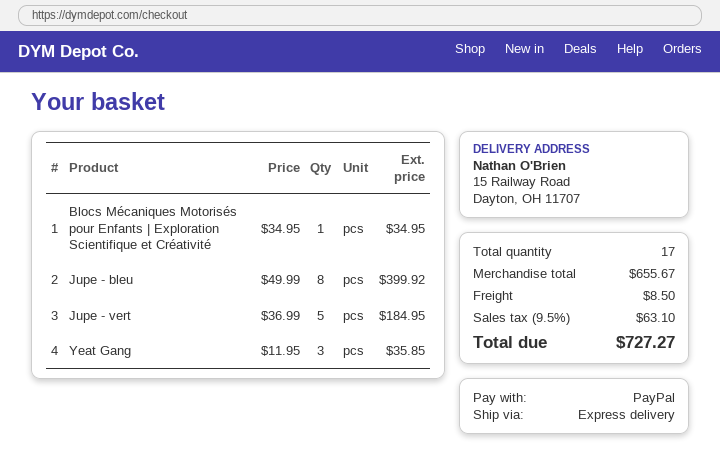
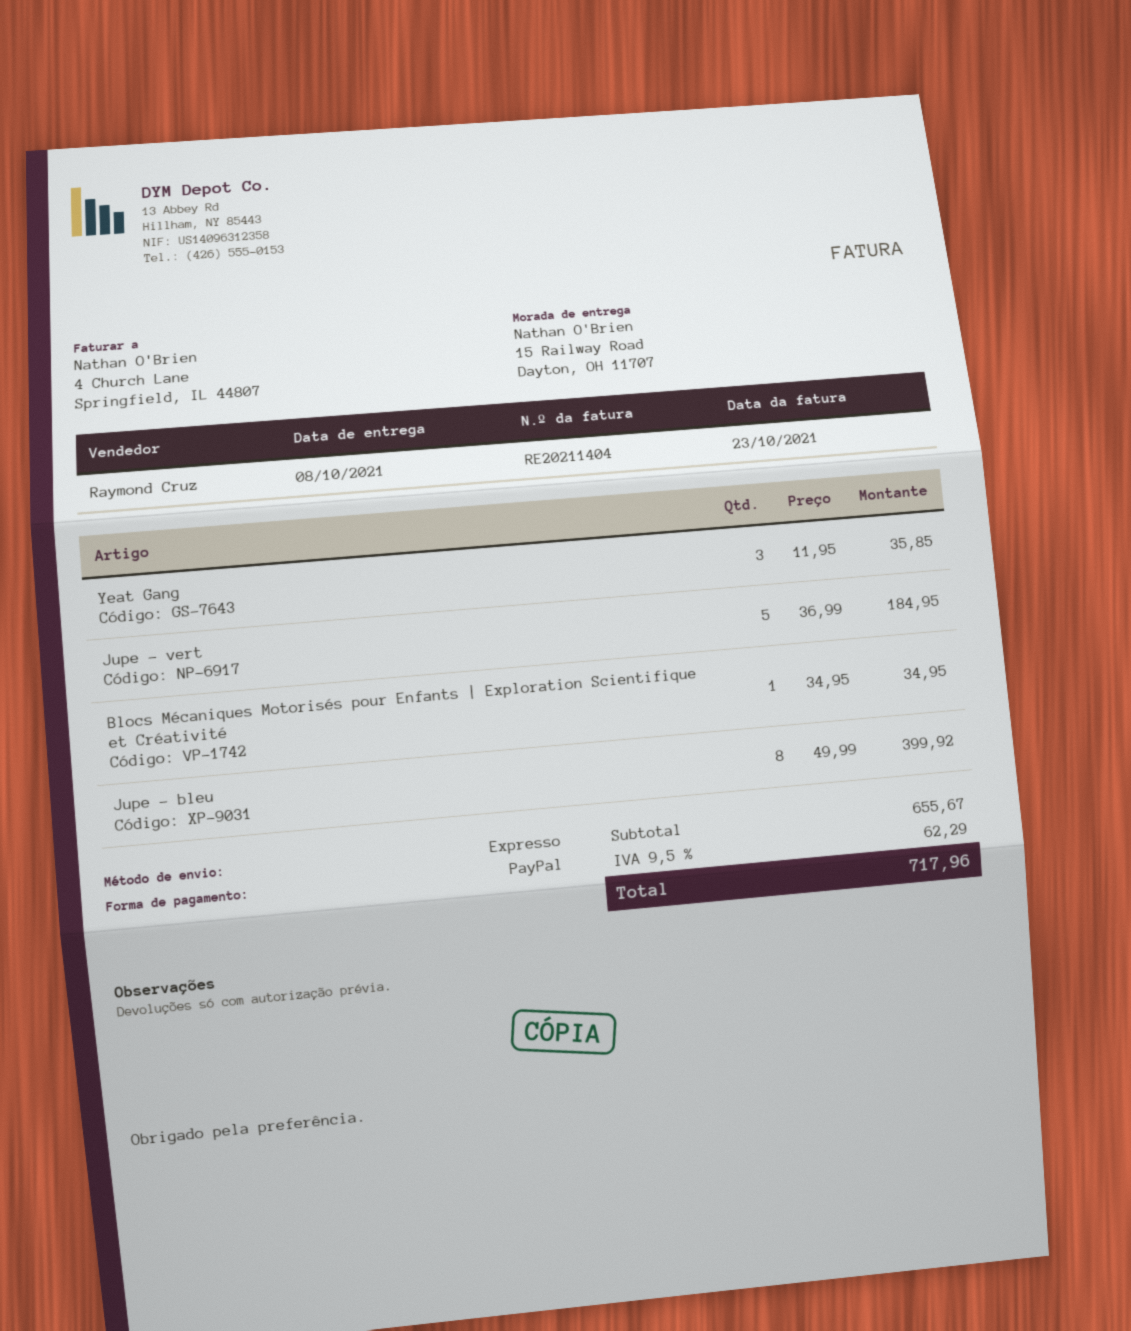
shipping: 8.50 -> none
tax: 9.5% = 63.10 -> 9.5% = 62.29
total: 727.27 -> 717.96

